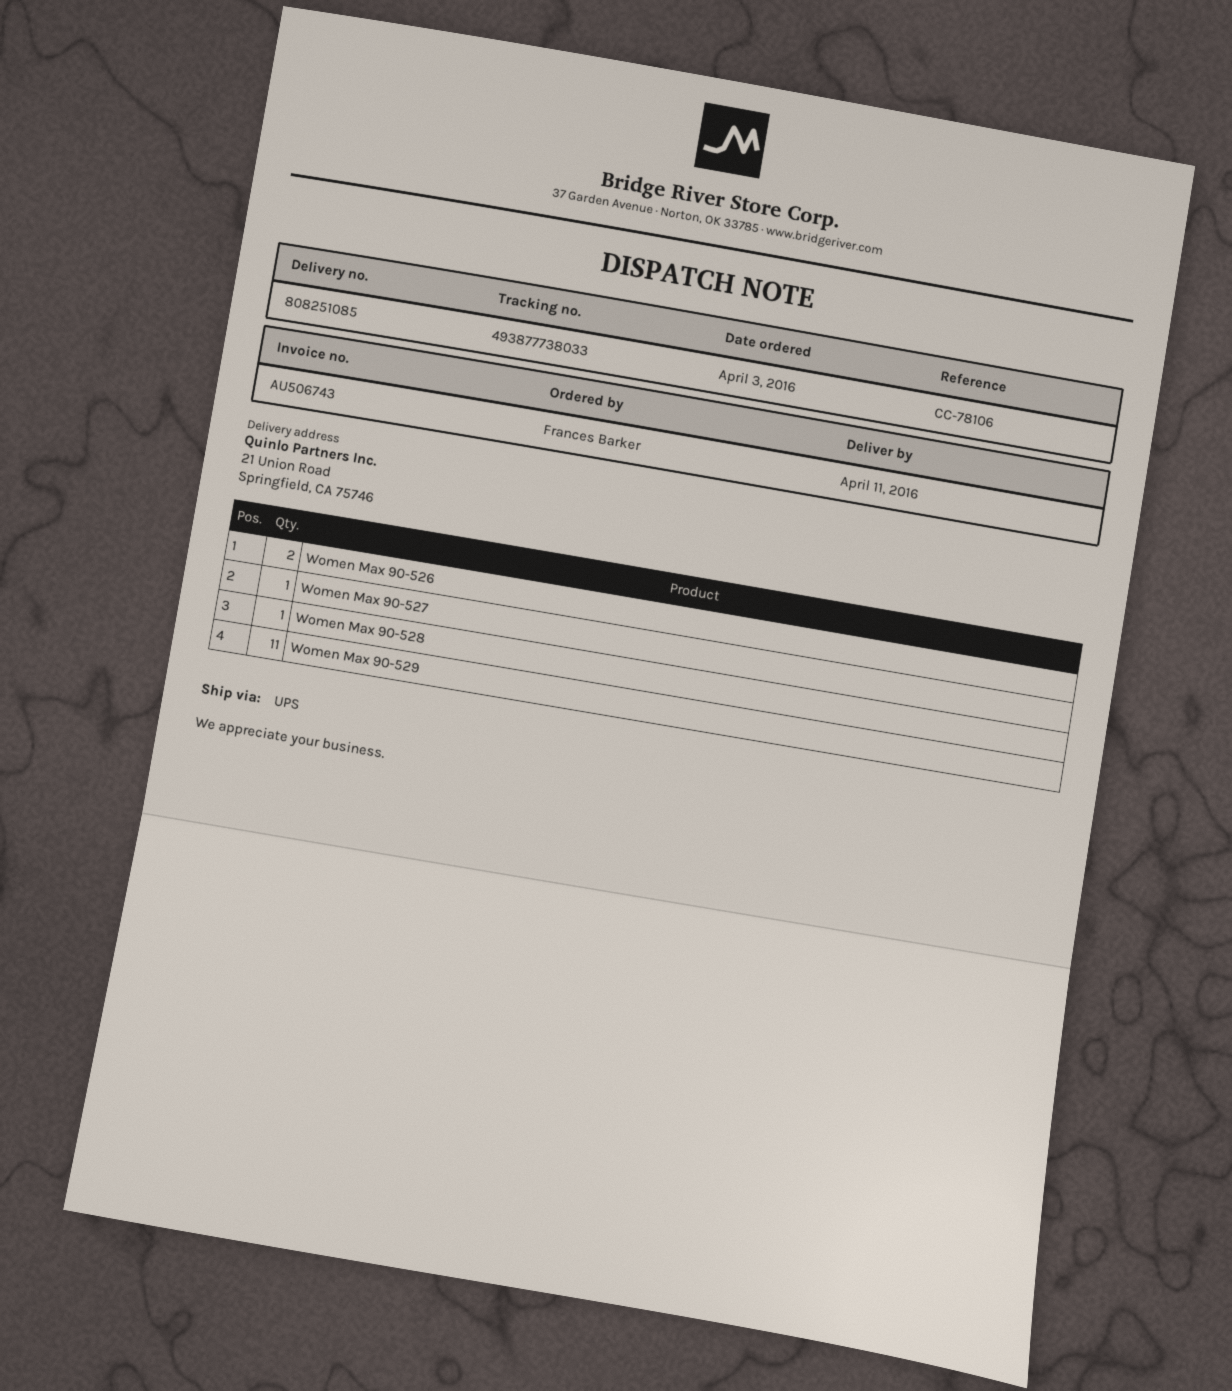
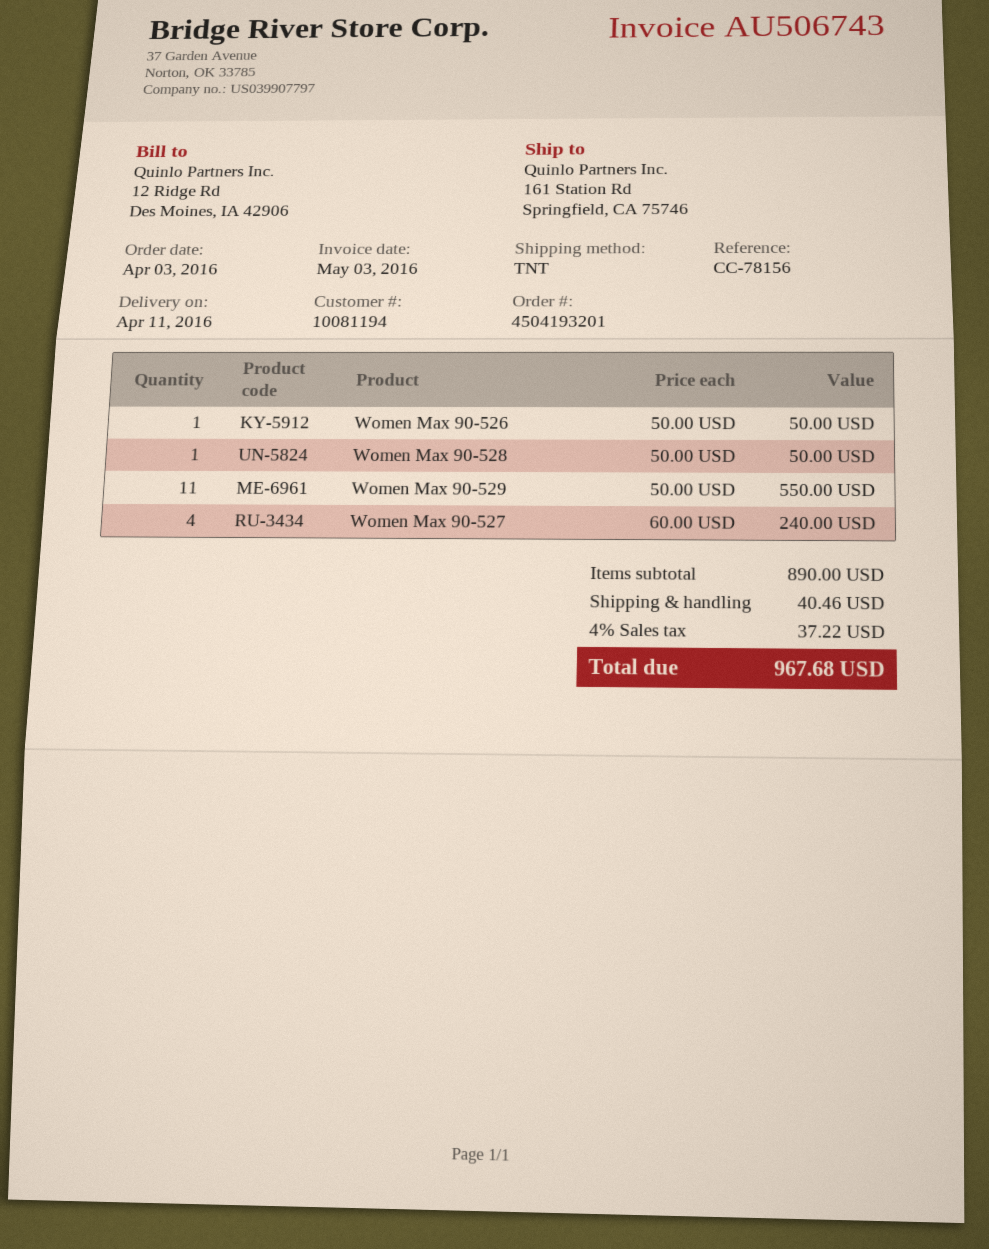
reference: CC-78106 -> CC-78156
shipping method: UPS -> TNT
ship to: 21 Union Road, Springfield, CA 75746 -> 161 Station Rd, Springfield, CA 75746
Women Max 90-526: 2 -> 1
Women Max 90-527: 1 -> 4

